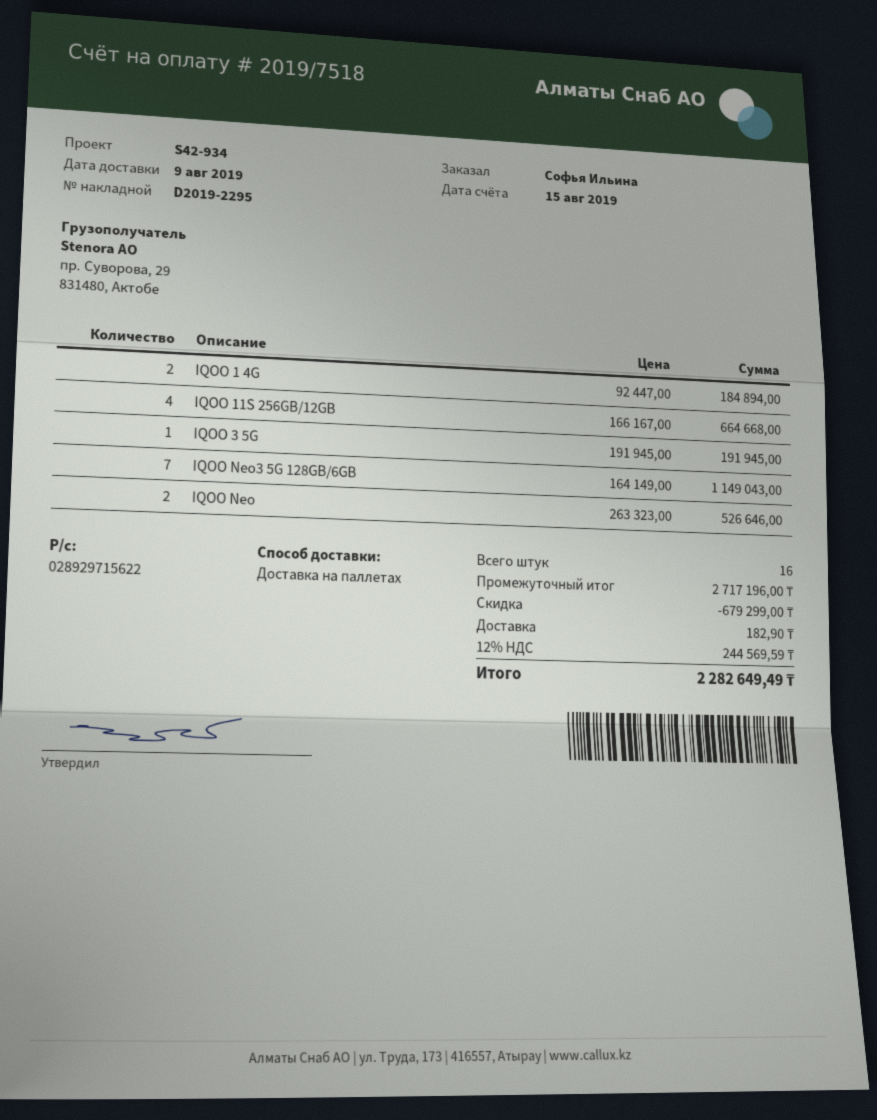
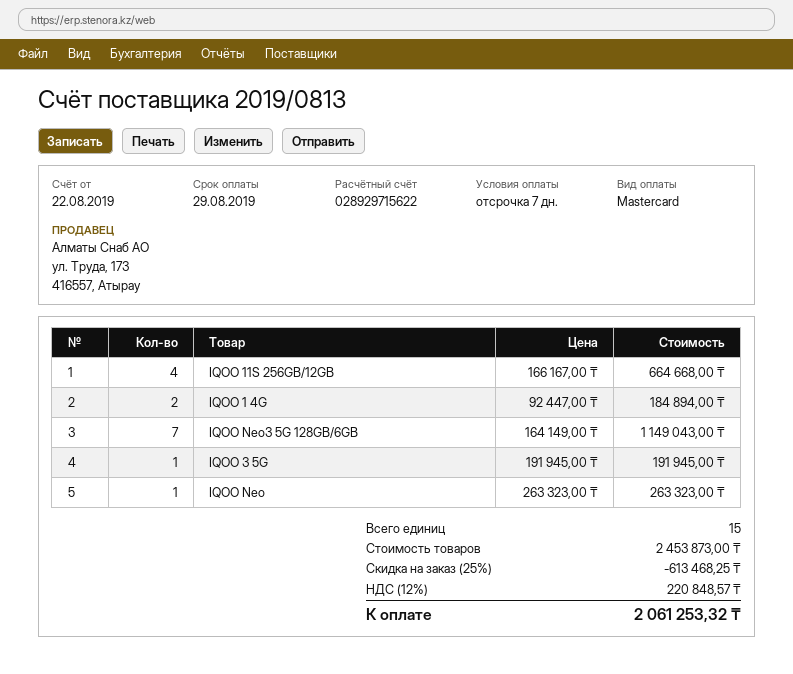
invoice number: 2019/7518 -> 2019/0813
invoice date: 2019-08-15 -> 2019-08-22
IQOO Neo: 2 x 263323.00 = 526646.00 -> 1 x 263323.00 = 263323.00
total quantity: 16 -> 15
subtotal: 2717196.00 -> 2453873.00
discount: 679299.00 -> 613468.25
shipping: 182.90 -> none
tax: 12% = 244569.59 -> 12% = 220848.57
total: 2282649.49 -> 2061253.32

